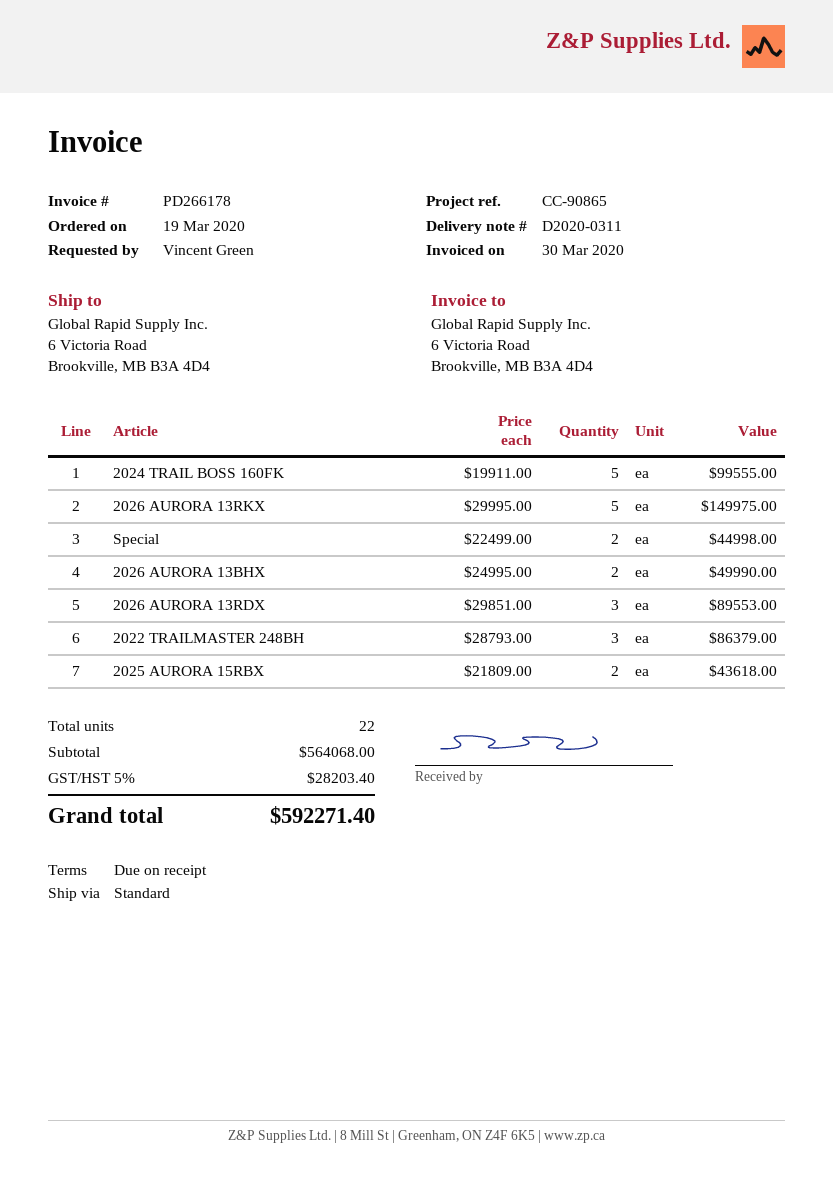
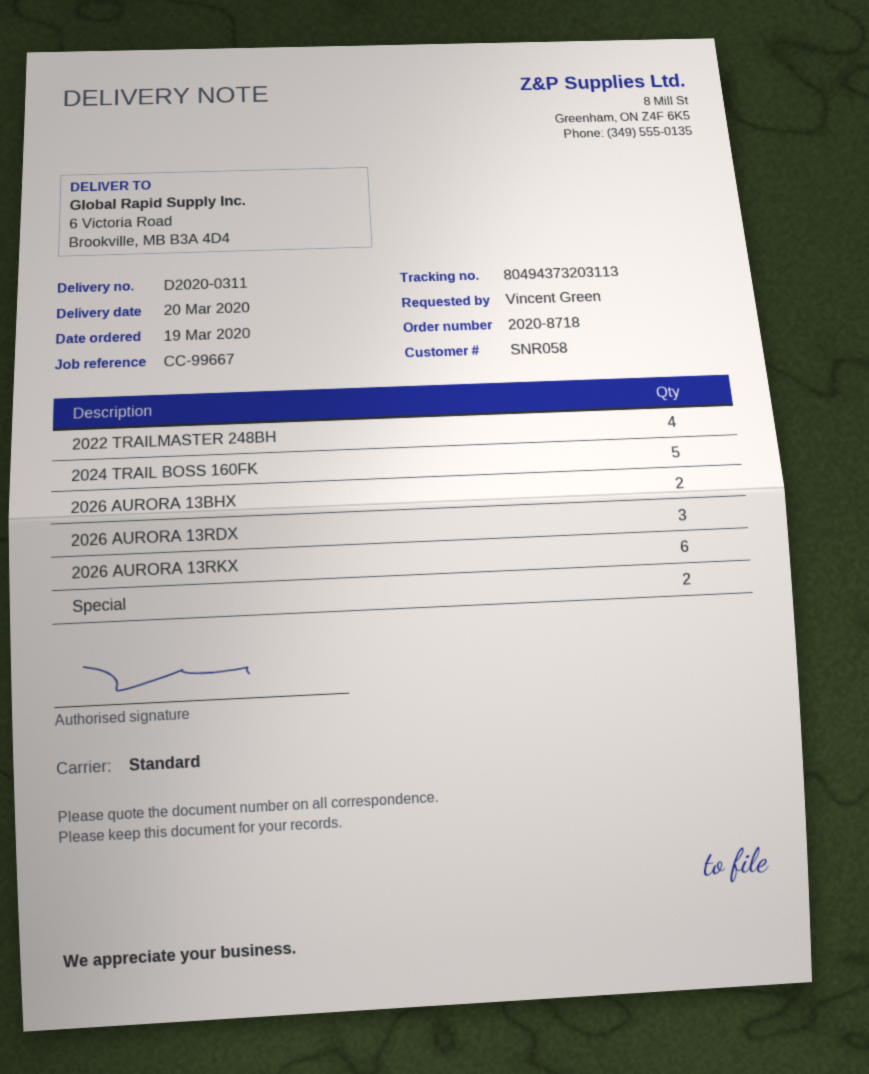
reference: CC-90865 -> CC-99667
2026 AURORA 13RKX: 5 -> 6
2022 TRAILMASTER 248BH: 3 -> 4
2025 AURORA 15RBX: 2 -> none

